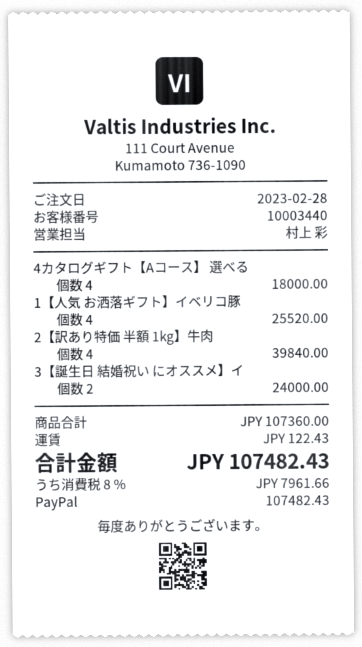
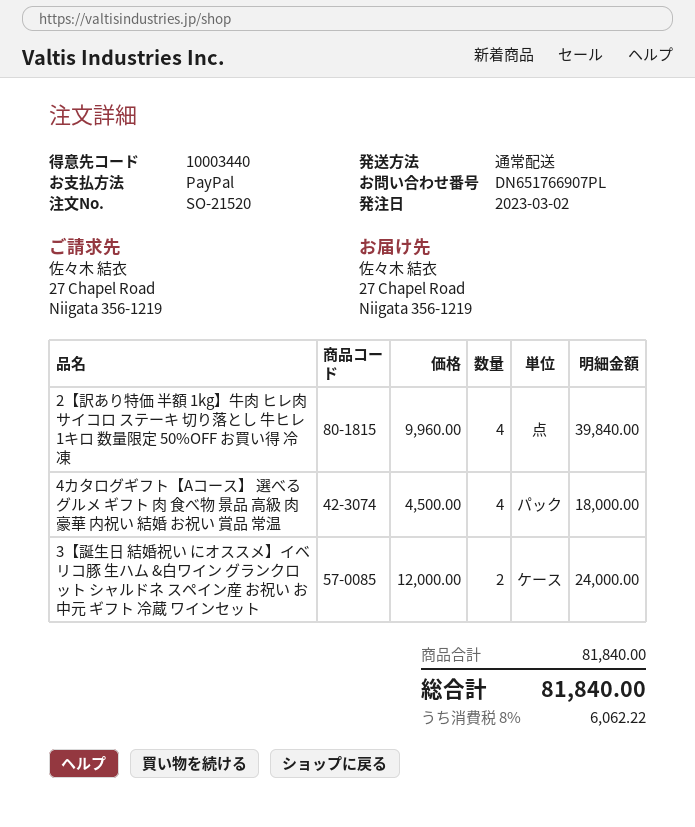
order date: 2023-02-28 -> 2023-03-02
1【人気 お洒落ギフト】イベリコ豚: 4 for 25520.00 -> none
subtotal: 107360.00 -> 81840.00
shipping: 122.43 -> none
tax: 8% = 7961.66 -> 8% = 6062.22
total: 107482.43 -> 81840.00

